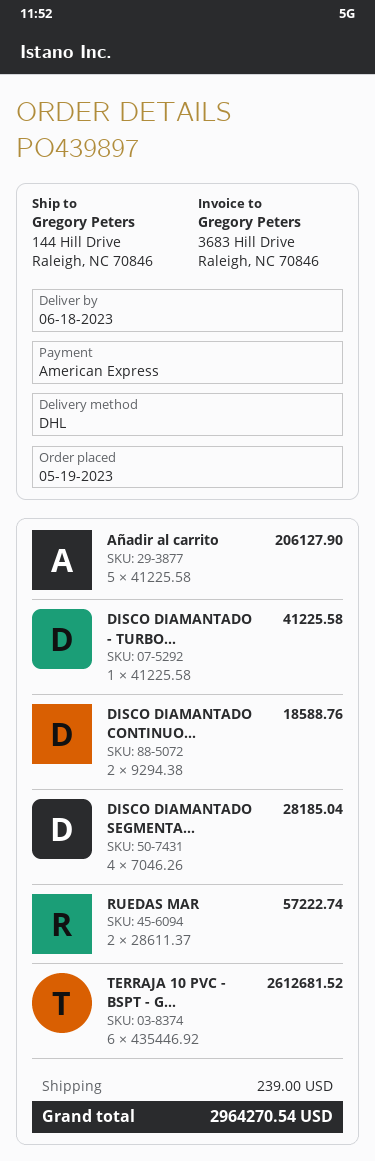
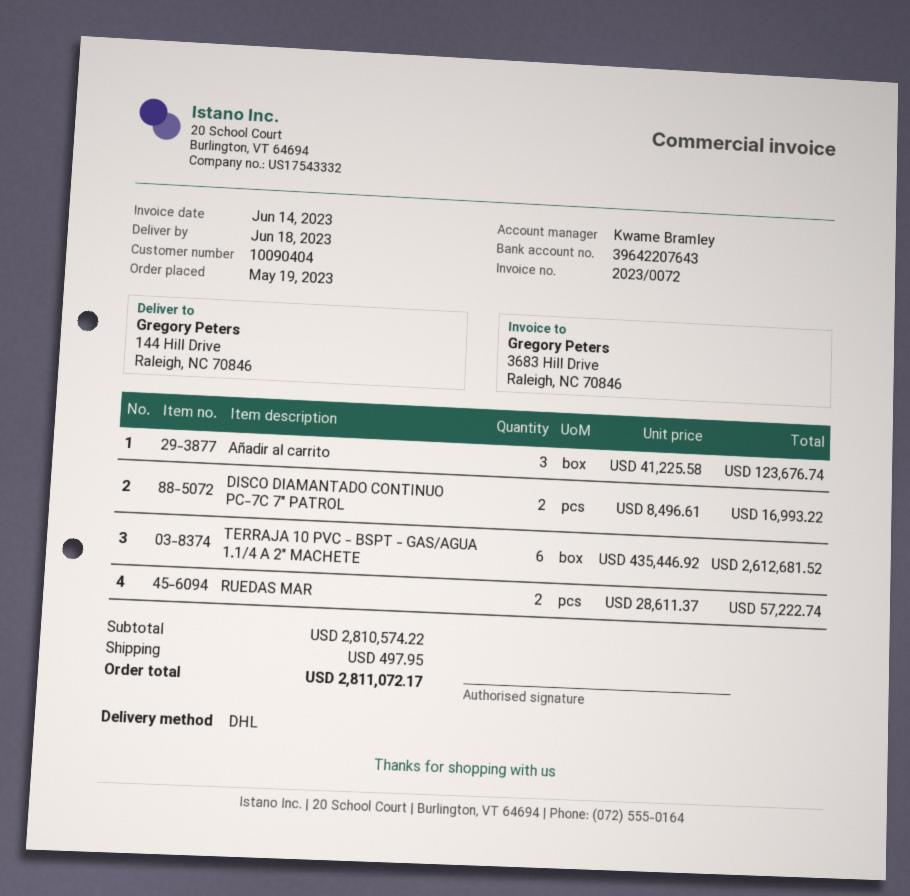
Añadir al carrito: 5 x 41225.58 = 206127.90 -> 3 x 41225.58 = 123676.74
DISCO DIAMANTADO - TURBO...: 1 x 41225.58 = 41225.58 -> none
DISCO DIAMANTADO CONTINUO...: 2 x 9294.38 = 18588.76 -> 2 x 8496.61 = 16993.22
DISCO DIAMANTADO SEGMENTA...: 4 x 7046.26 = 28185.04 -> none
shipping: 239.00 -> 497.95
total: 2964270.54 -> 2811072.17

